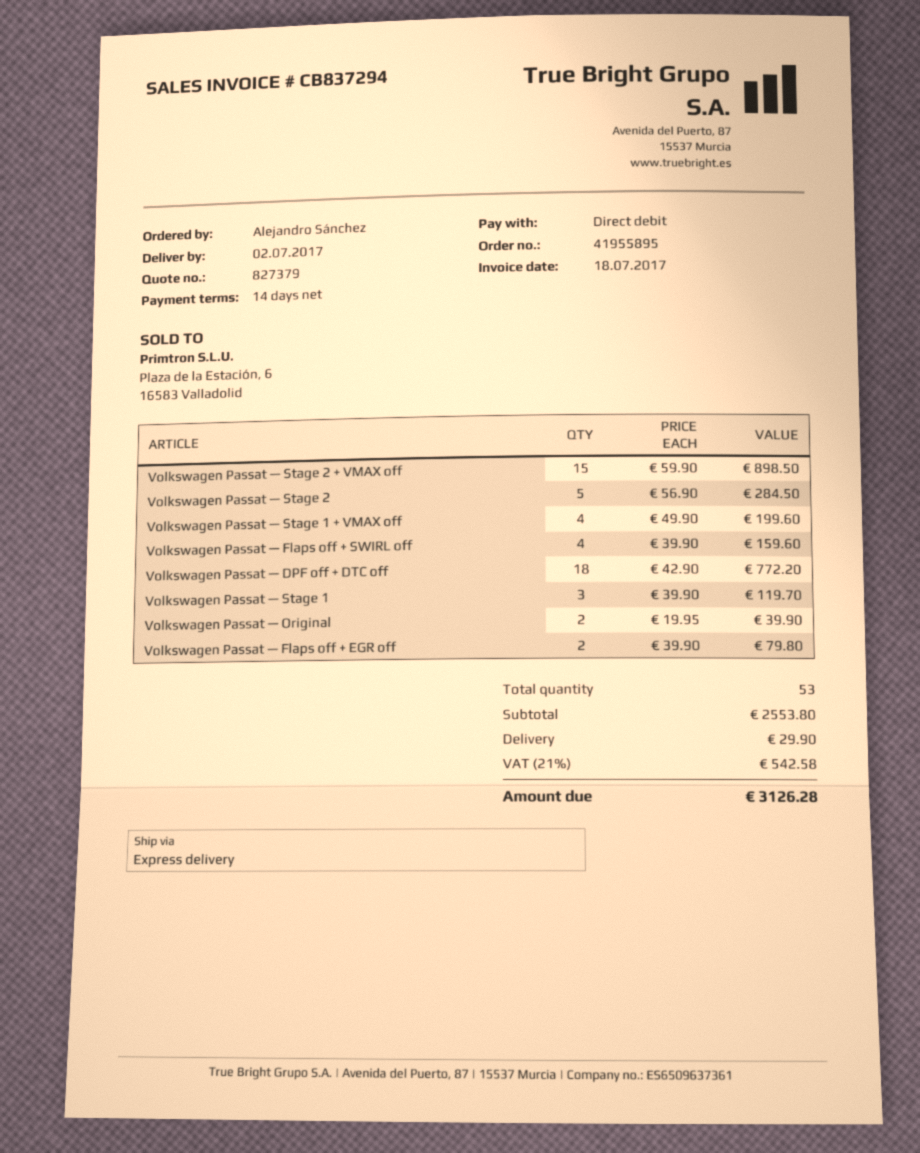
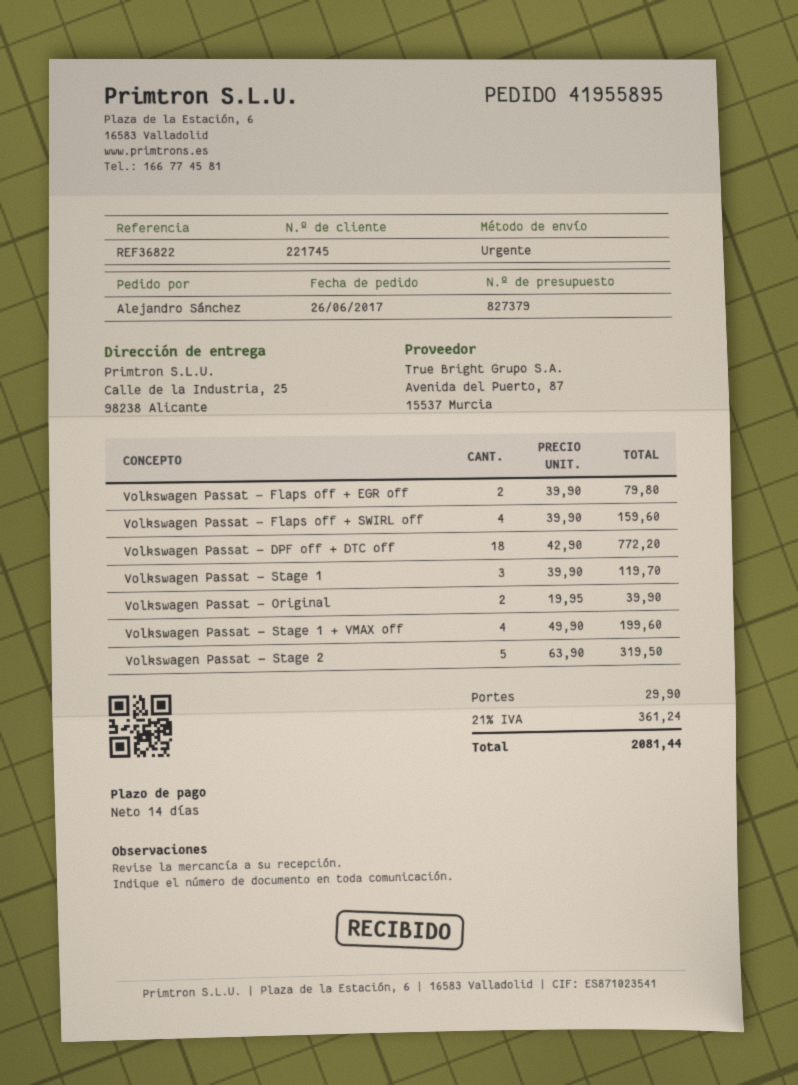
Volkswagen Passat — Stage 2 + VMAX off: 15 x 59.90 = 898.50 -> none
Volkswagen Passat — Stage 2: 5 x 56.90 = 284.50 -> 5 x 63.90 = 319.50
tax: 21% = 542.58 -> 21% = 361.24
total: 3126.28 -> 2081.44

